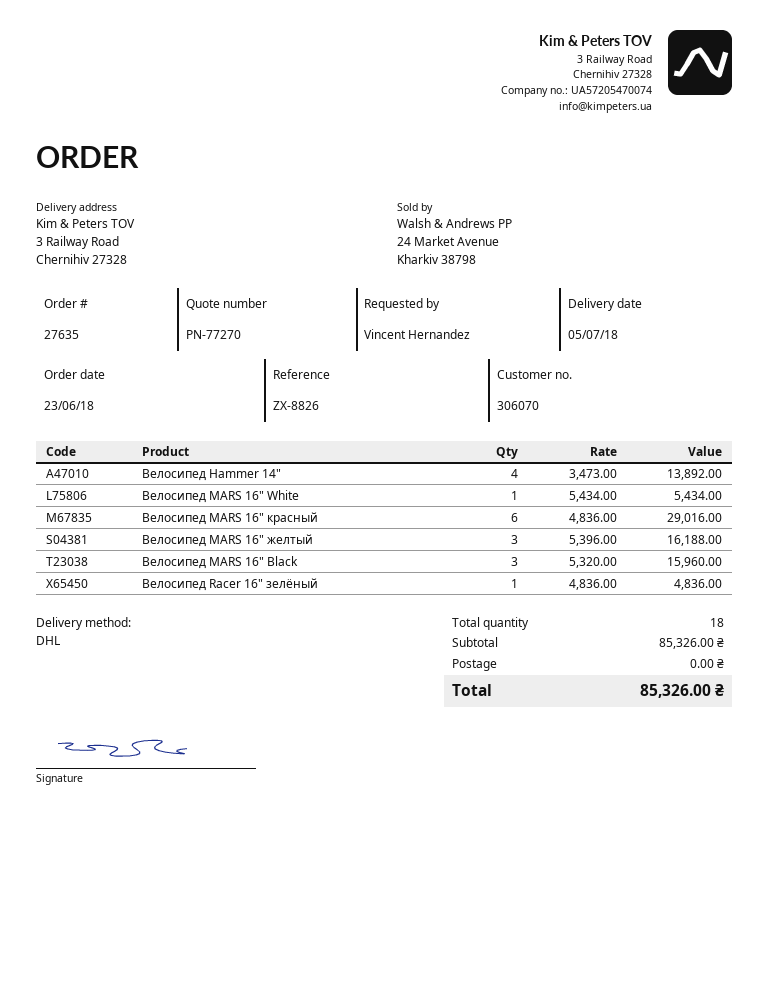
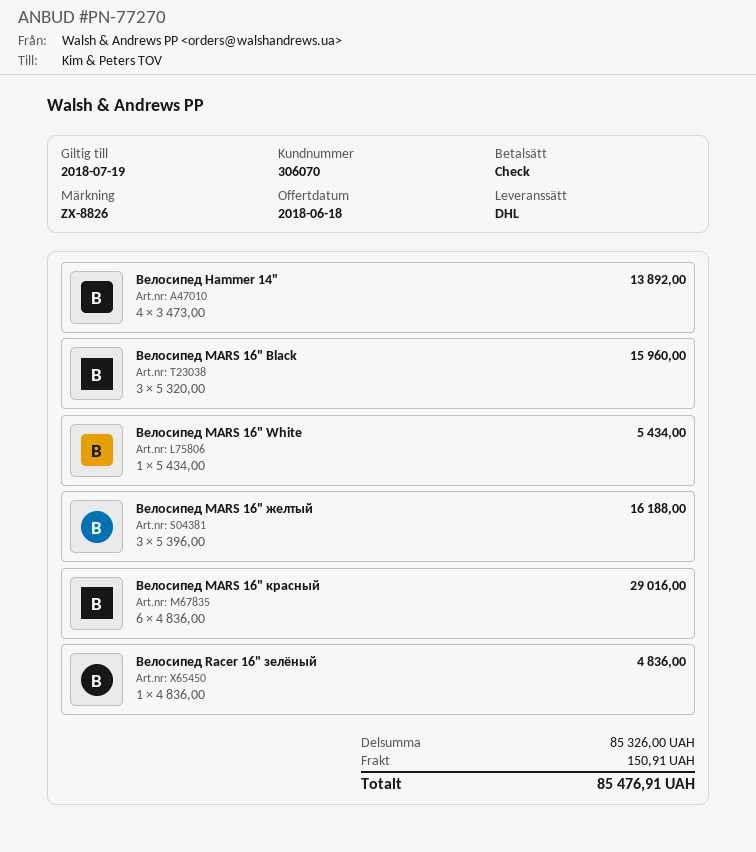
shipping: 0.00 -> 150.91
total: 85326.00 -> 85476.91

